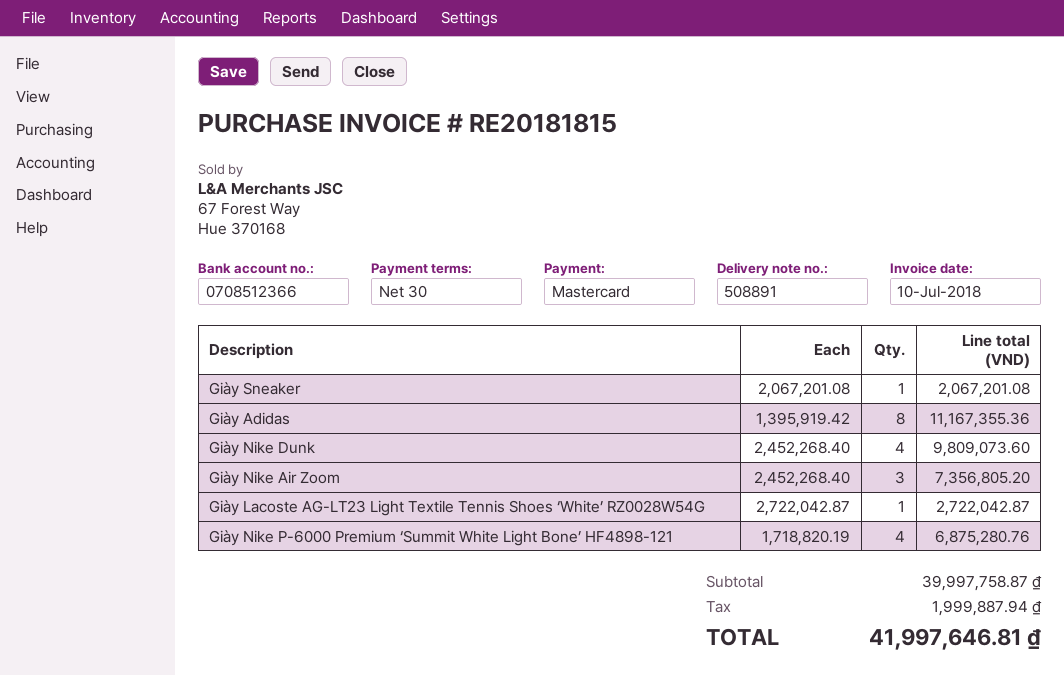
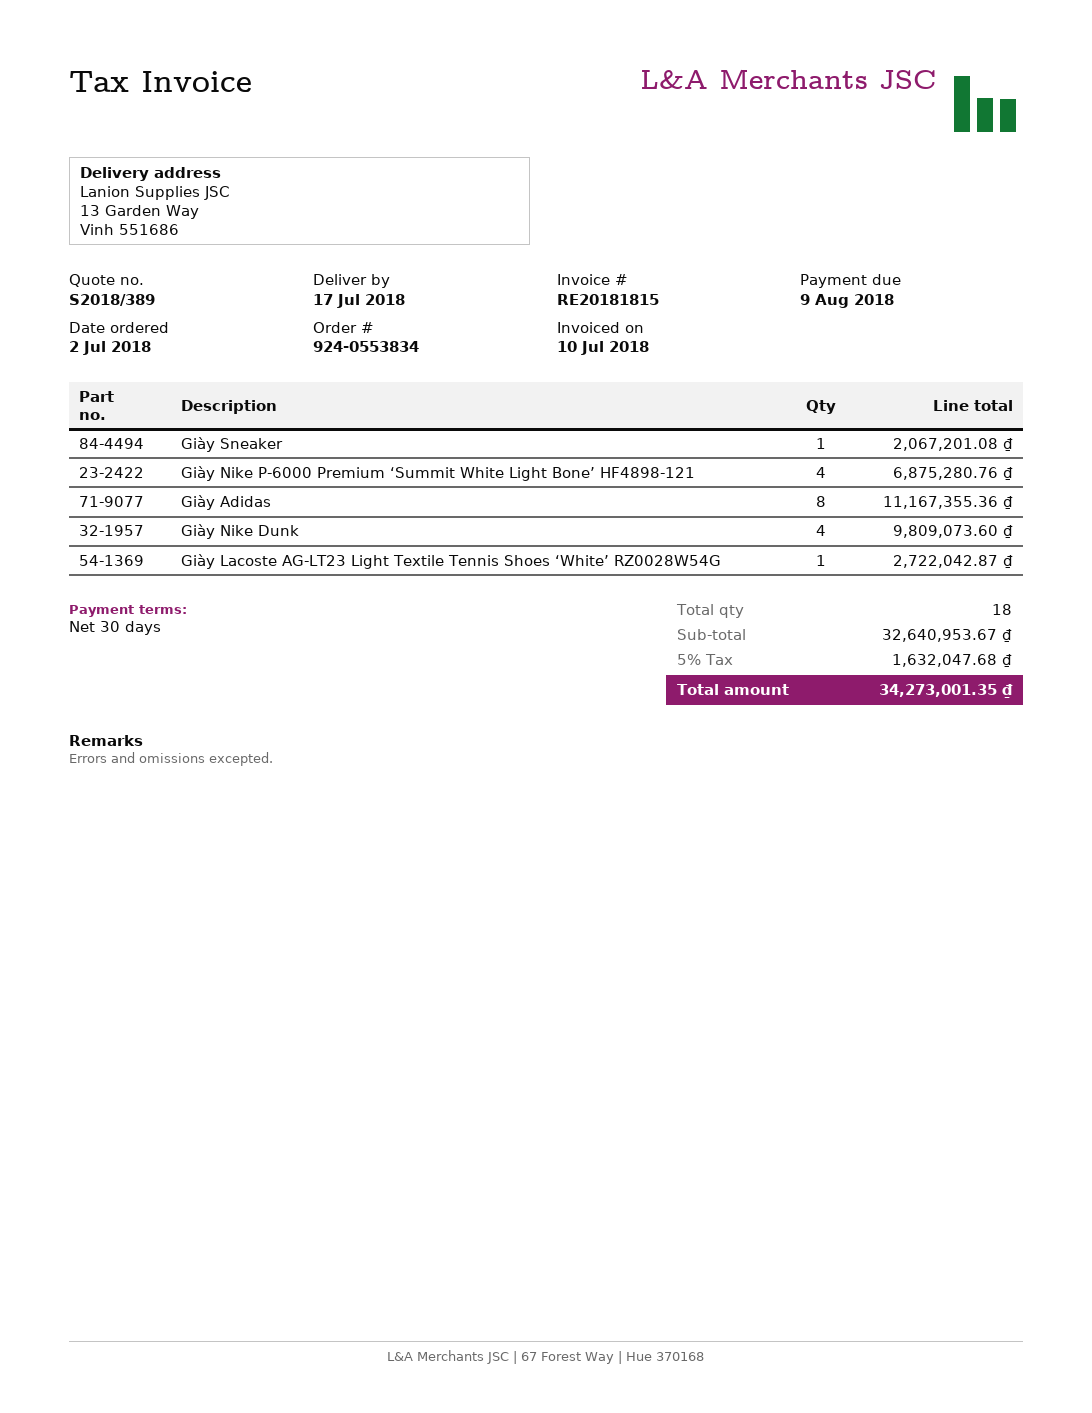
Giày Nike Air Zoom: 3 for 7356805.20 -> none
subtotal: 39997758.87 -> 32640953.67
tax: 1999887.94 -> 1632047.68
total: 41997646.81 -> 34273001.35

